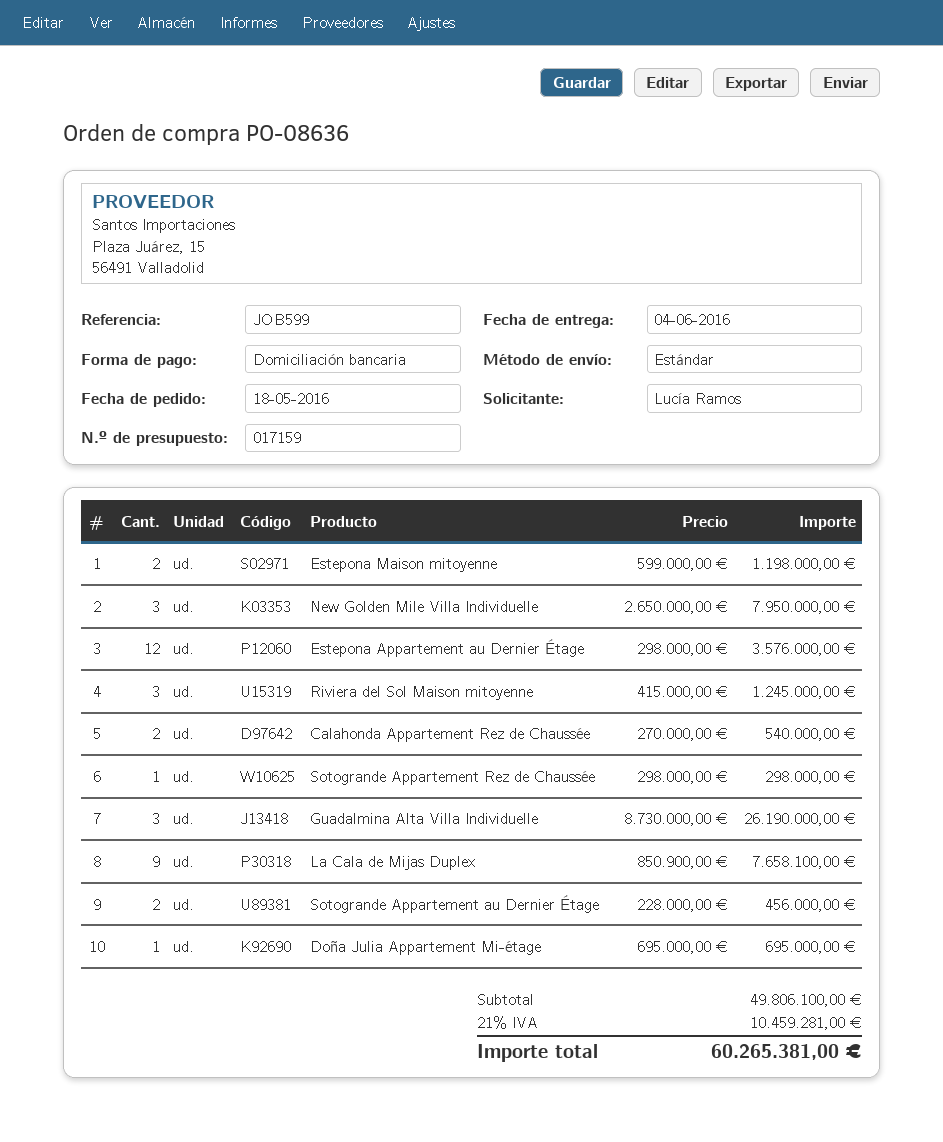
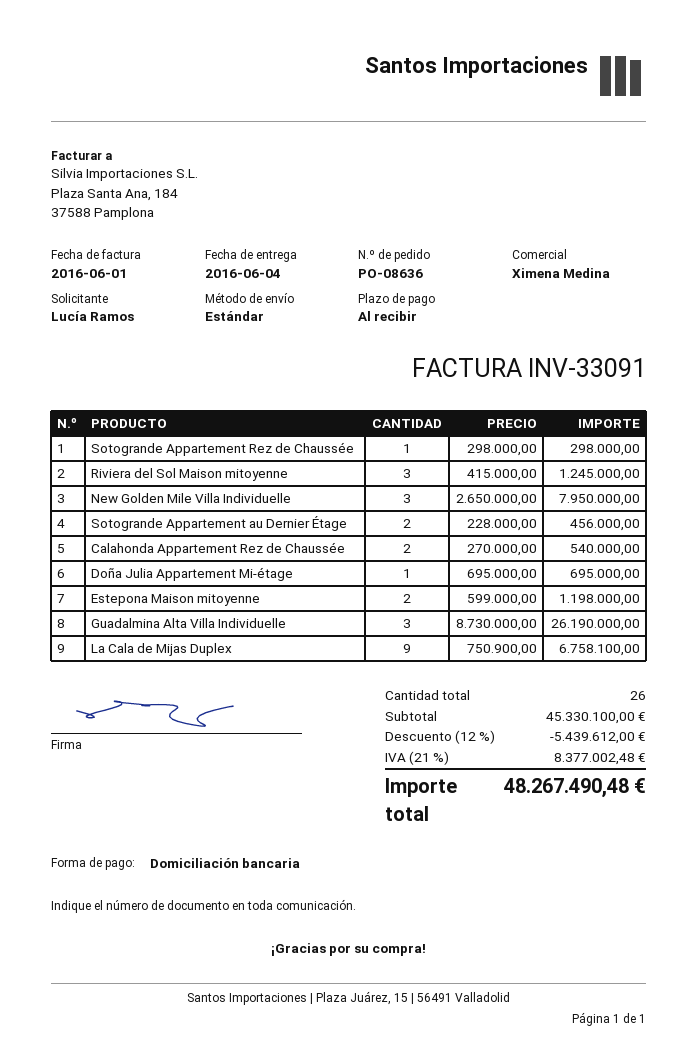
Estepona Appartement au Dernier Étage: 12 x 298000.00 = 3576000.00 -> none
La Cala de Mijas Duplex: 9 x 850900.00 = 7658100.00 -> 9 x 750900.00 = 6758100.00
subtotal: 49806100.00 -> 45330100.00
discount: none -> 12% = 5439612.00
tax: 21% = 10459281.00 -> 21% = 8377002.48
total: 60265381.00 -> 48267490.48

